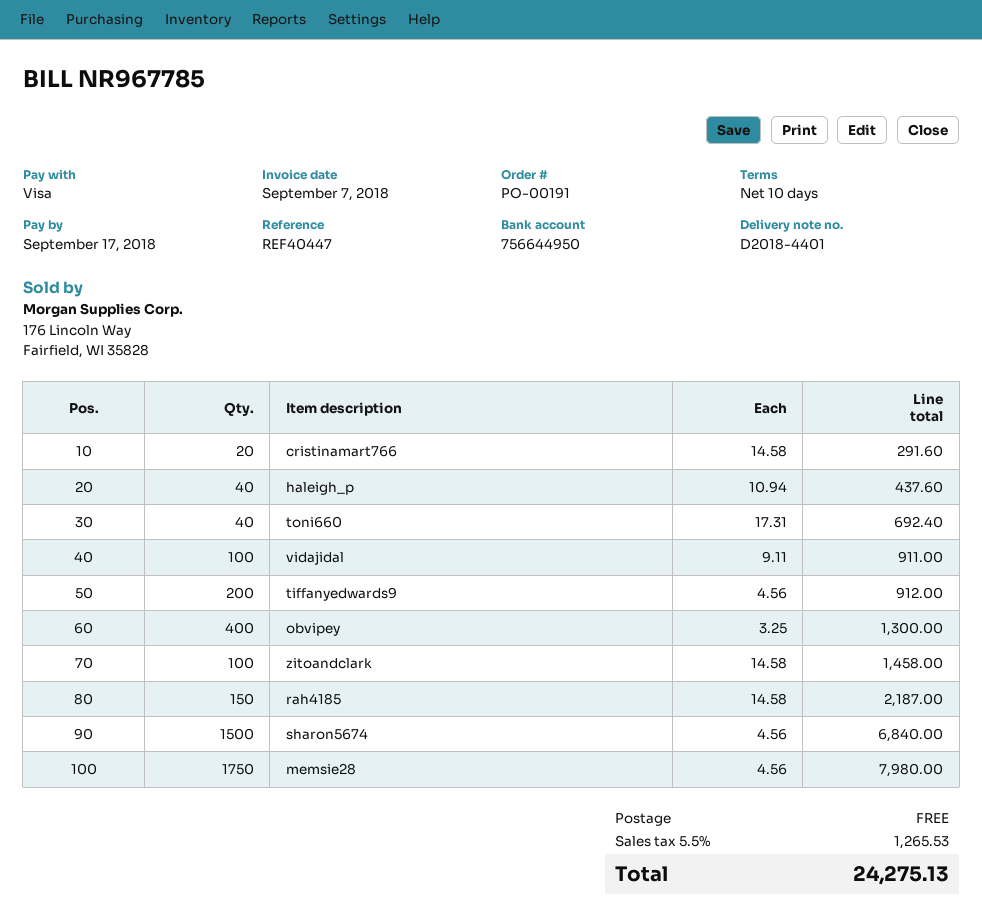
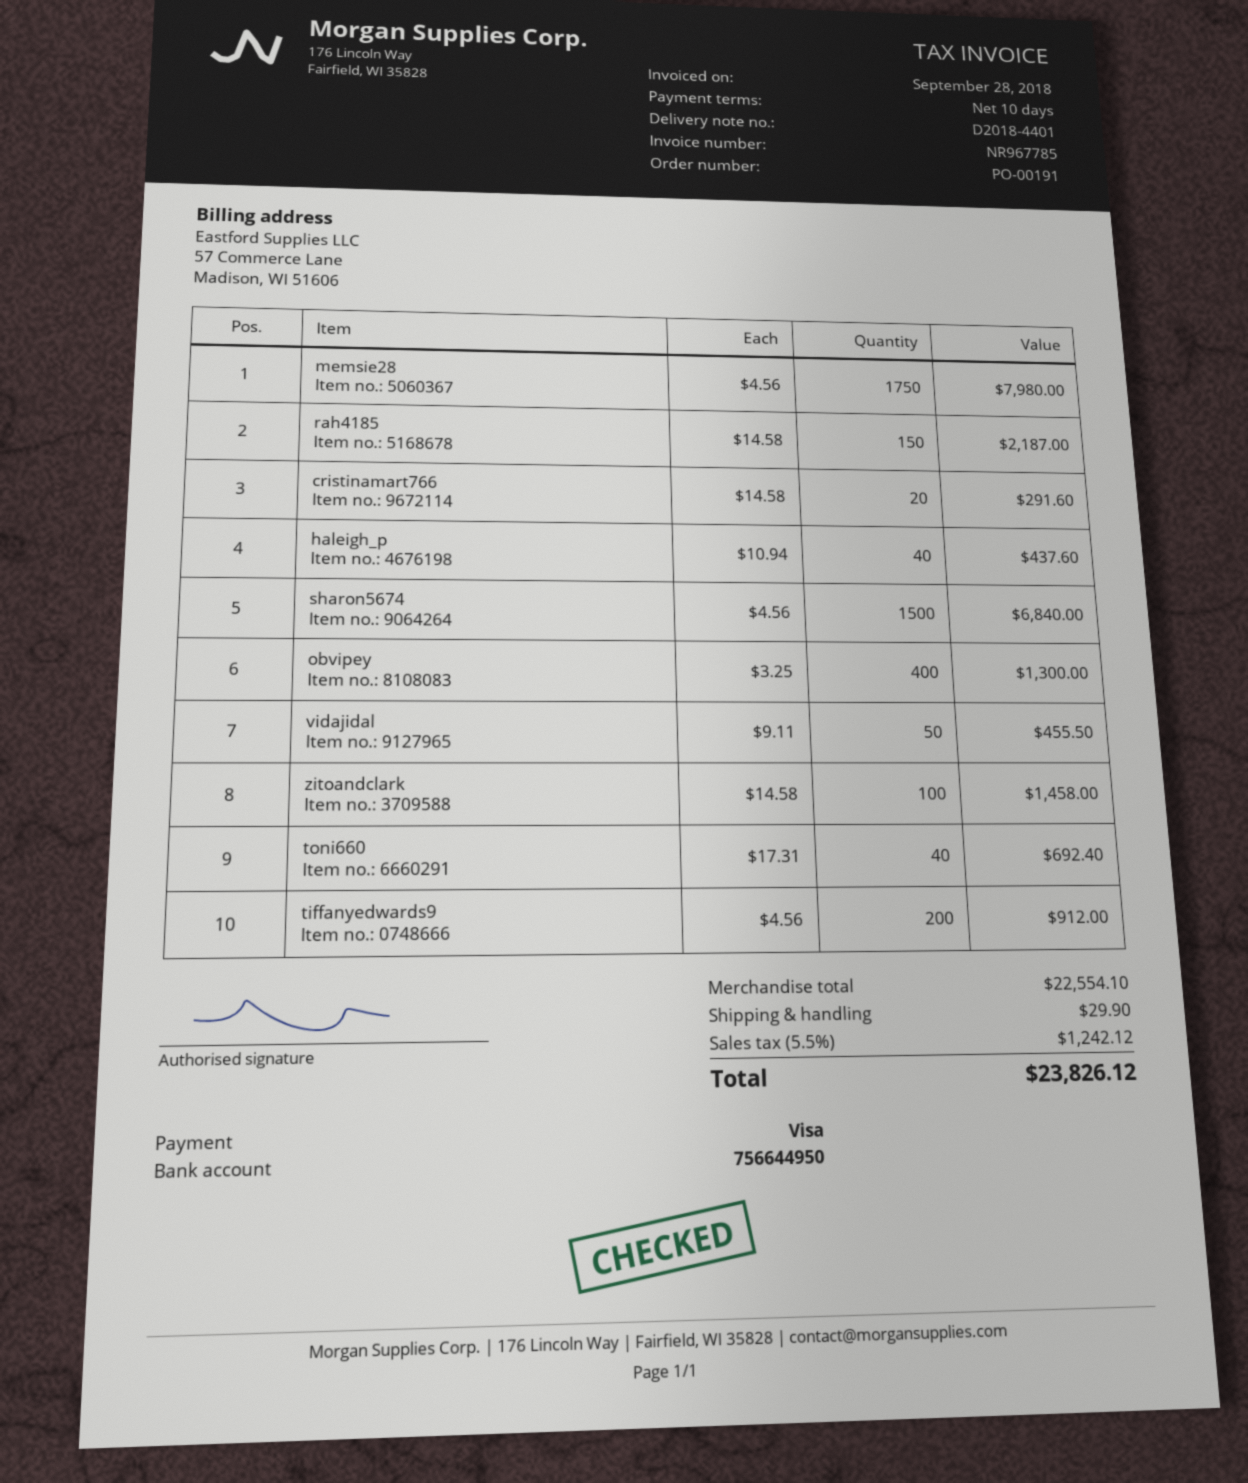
invoice date: 2018-09-07 -> 2018-09-28
vidajidal: 100 x 9.11 = 911.00 -> 50 x 9.11 = 455.50
shipping: 0.00 -> 29.90
tax: 5.5% = 1265.53 -> 5.5% = 1242.12
total: 24275.13 -> 23826.12

